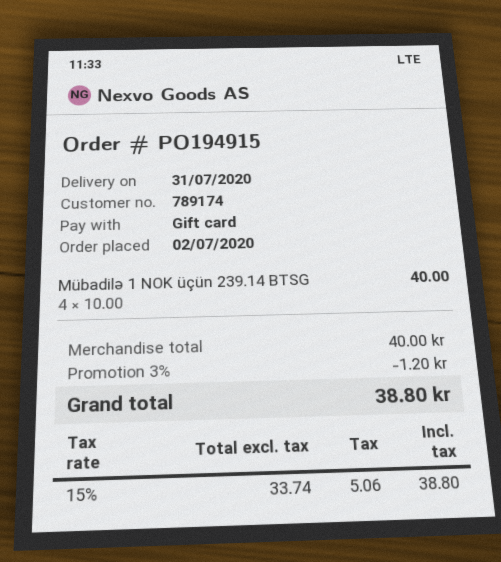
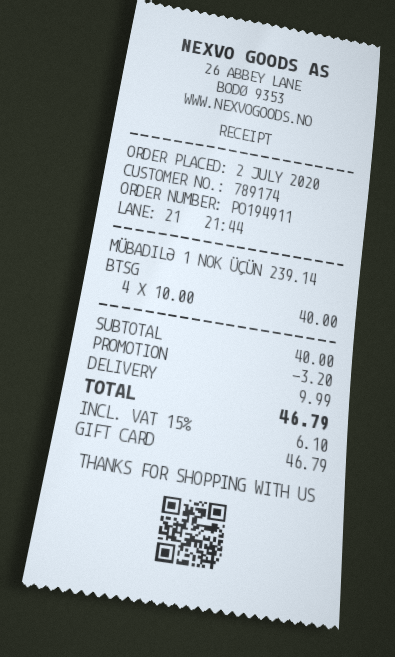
order number: PO194915 -> PO194911
discount: 1.20 -> 3.20
shipping: none -> 9.99
tax: 15% = 5.06 -> 15% = 6.10
total: 38.80 -> 46.79

